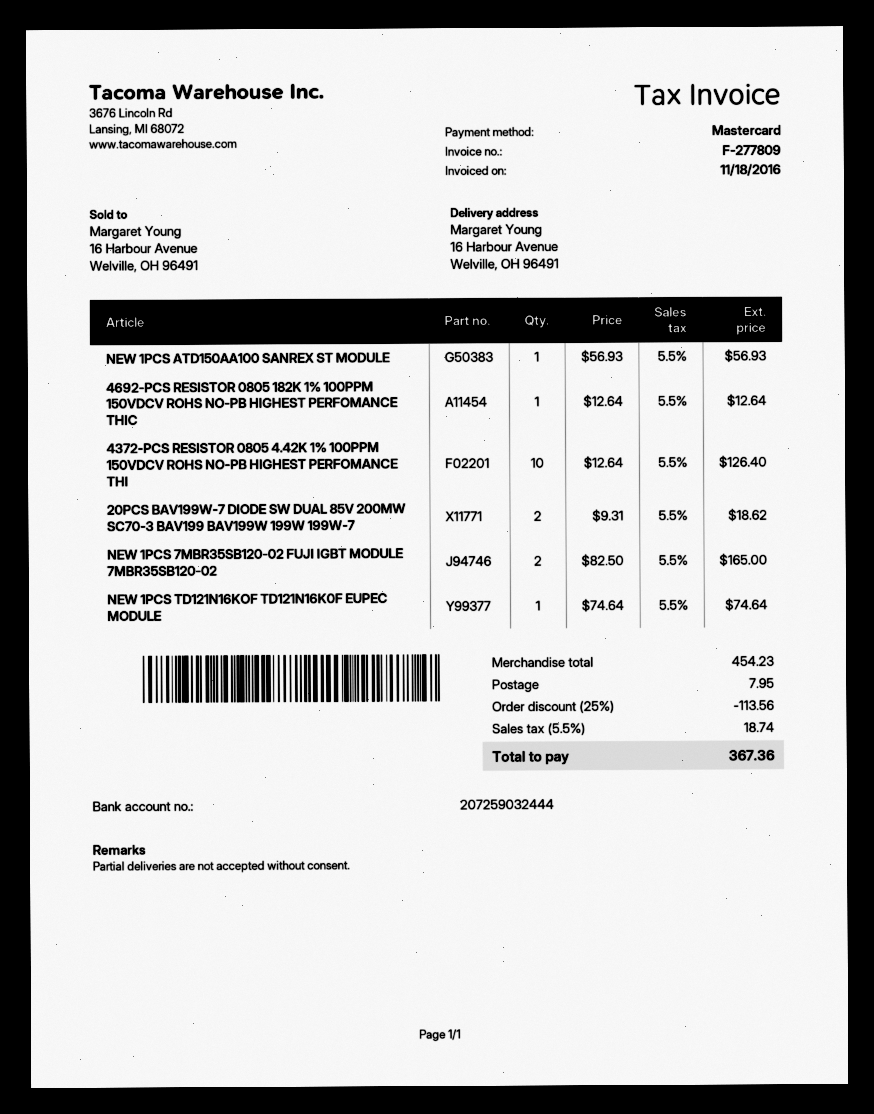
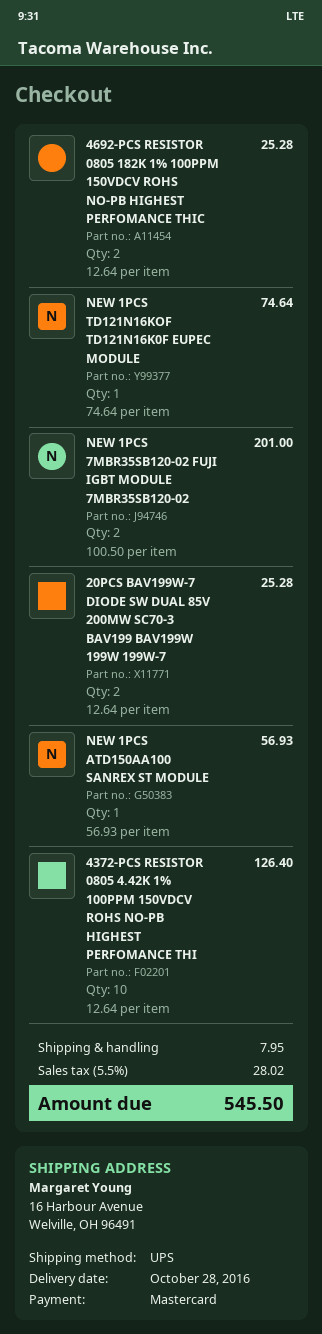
4692-PCS RESISTOR 0805 182K 1% 100PPM 150VDCV ROHS NO-PB HIGHEST PERFOMANCE THIC: 1 x 12.64 = 12.64 -> 2 x 12.64 = 25.28
20PCS BAV199W-7 DIODE SW DUAL 85V 200MW SC70-3 BAV199 BAV199W 199W 199W-7: 2 x 9.31 = 18.62 -> 2 x 12.64 = 25.28
NEW 1PCS 7MBR35SB120-02 FUJI IGBT MODULE 7MBR35SB120-02: 2 x 82.50 = 165.00 -> 2 x 100.50 = 201.00
discount: 25% = 113.56 -> none
tax: 5.5% = 18.74 -> 5.5% = 28.02
total: 367.36 -> 545.50

